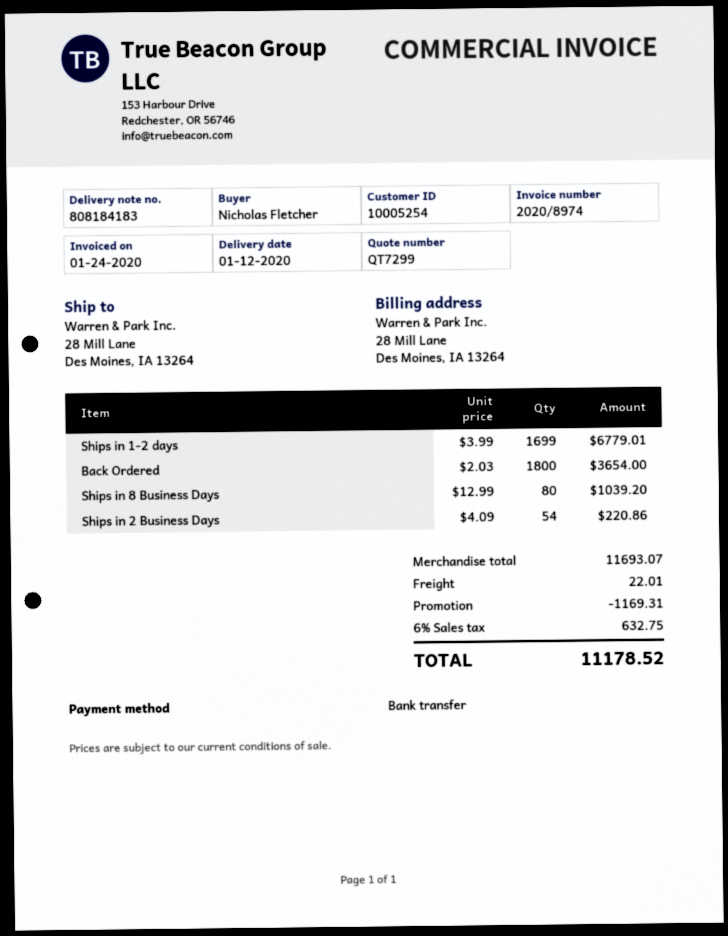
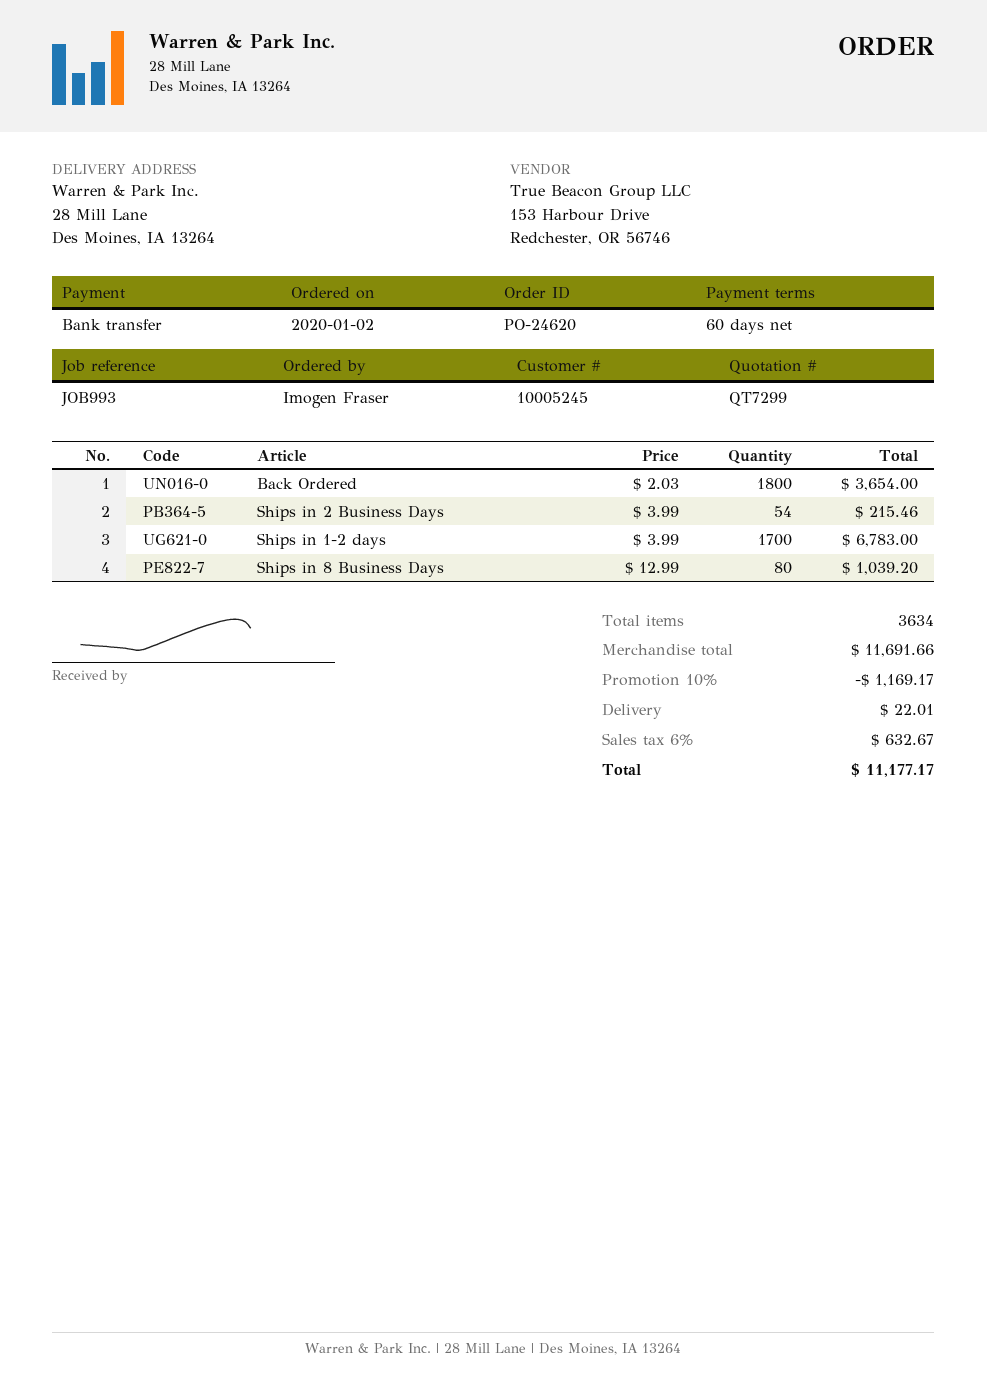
customer number: 10005254 -> 10005245
ordered by: Nicholas Fletcher -> Imogen Fraser
Ships in 1-2 days: 1699 x 3.99 = 6779.01 -> 1700 x 3.99 = 6783.00
Ships in 2 Business Days: 54 x 4.09 = 220.86 -> 54 x 3.99 = 215.46
subtotal: 11693.07 -> 11691.66
discount: 1169.31 -> 1169.17
tax: 6% = 632.75 -> 6% = 632.67
total: 11178.52 -> 11177.17

